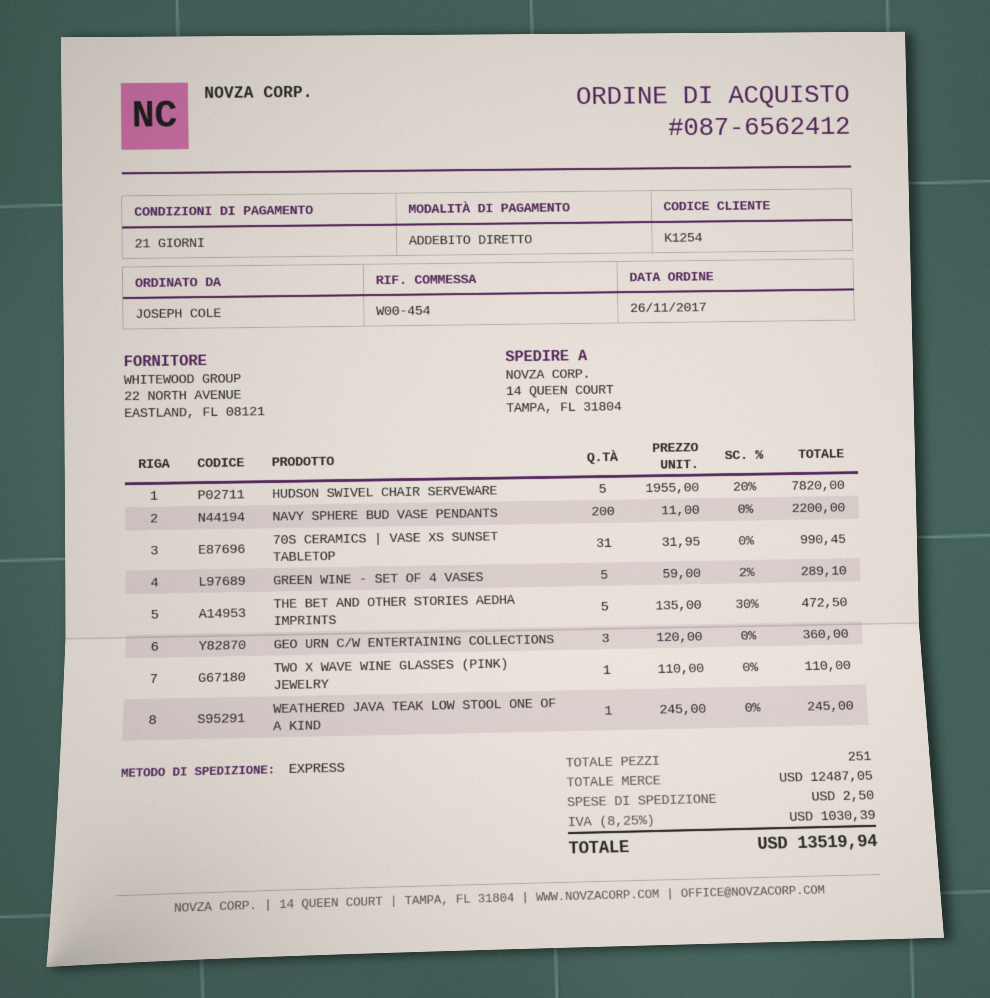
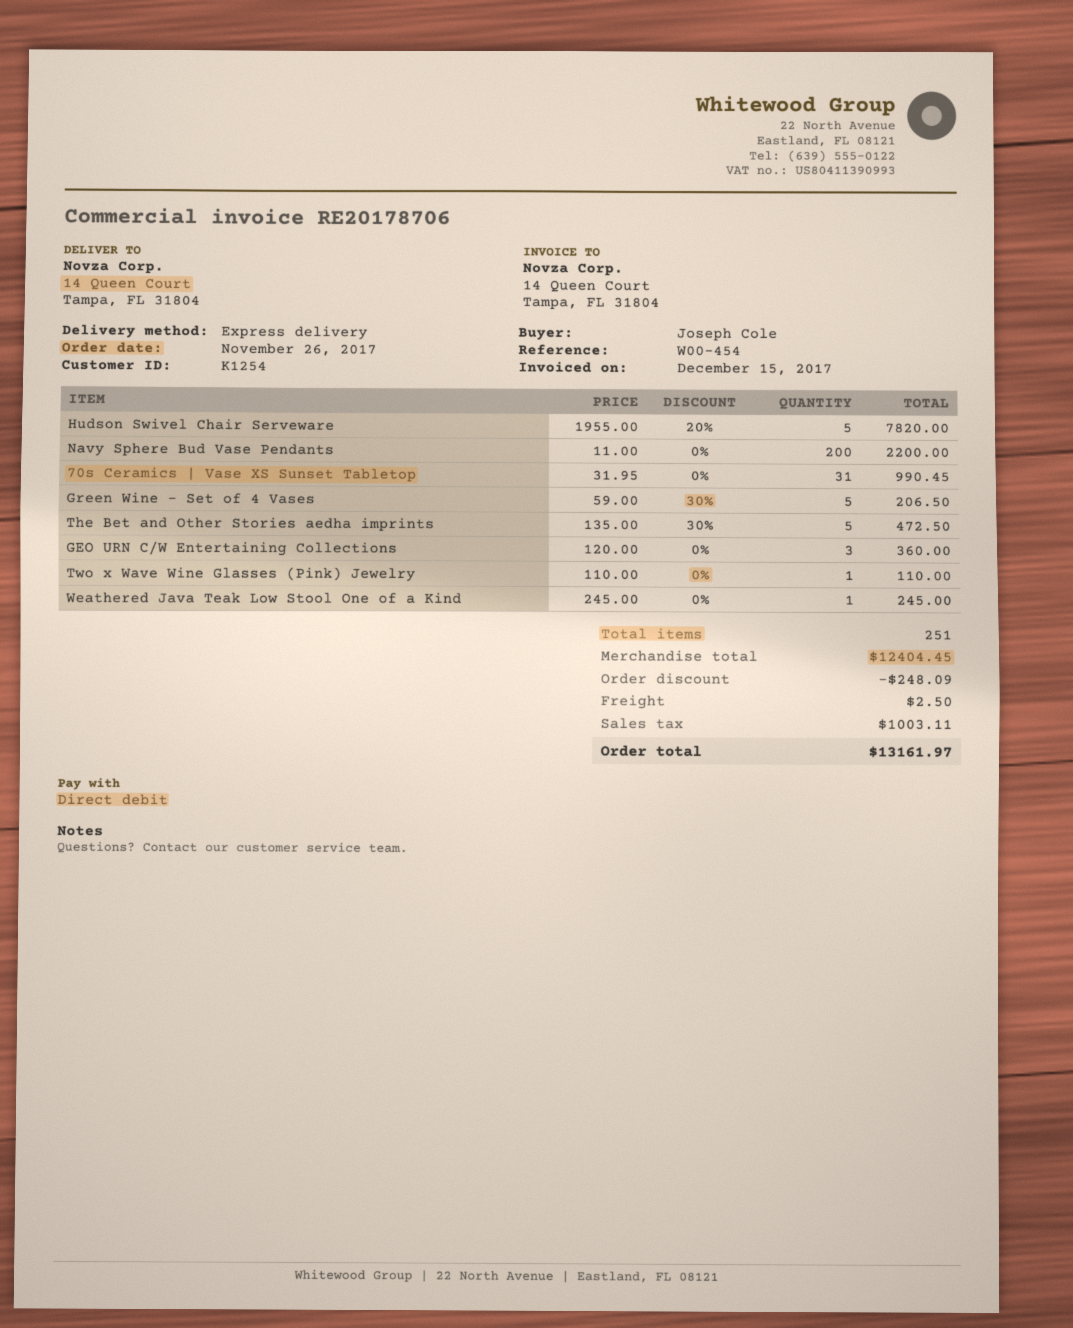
GREEN WINE - SET OF 4 VASES: 5 x 59.00 - 2% = 289.10 -> 5 x 59.00 - 30% = 206.50
subtotal: 12487.05 -> 12404.45
discount: none -> 248.09
tax: 1030.39 -> 1003.11
total: 13519.94 -> 13161.97

